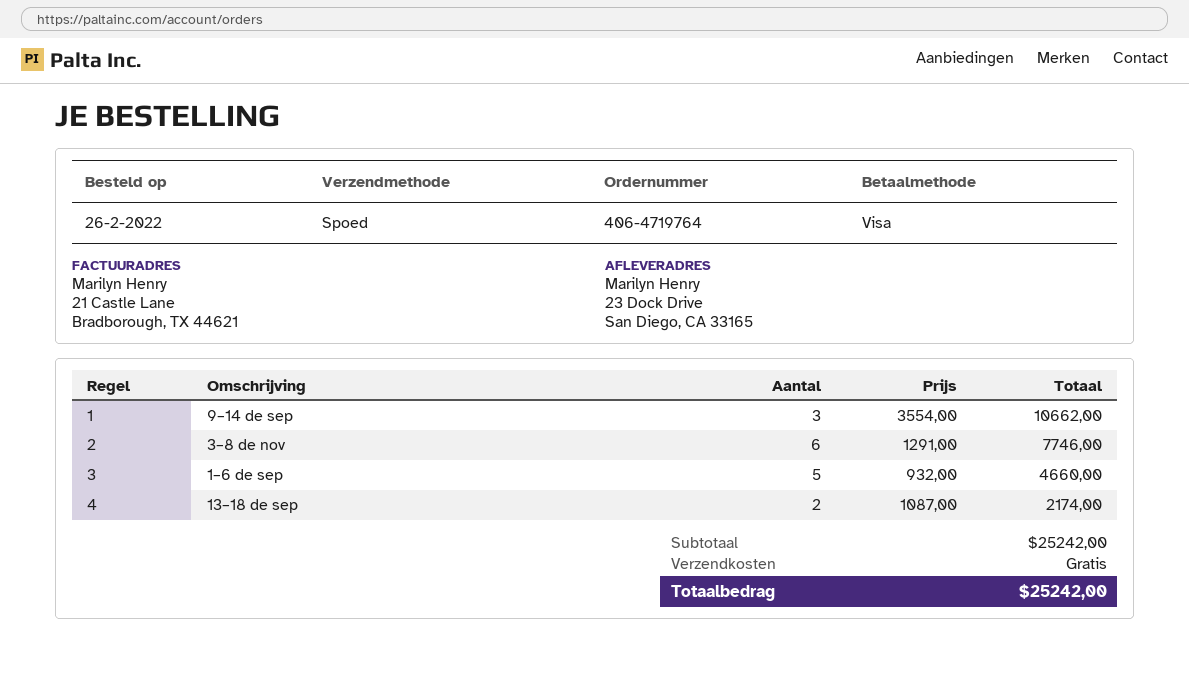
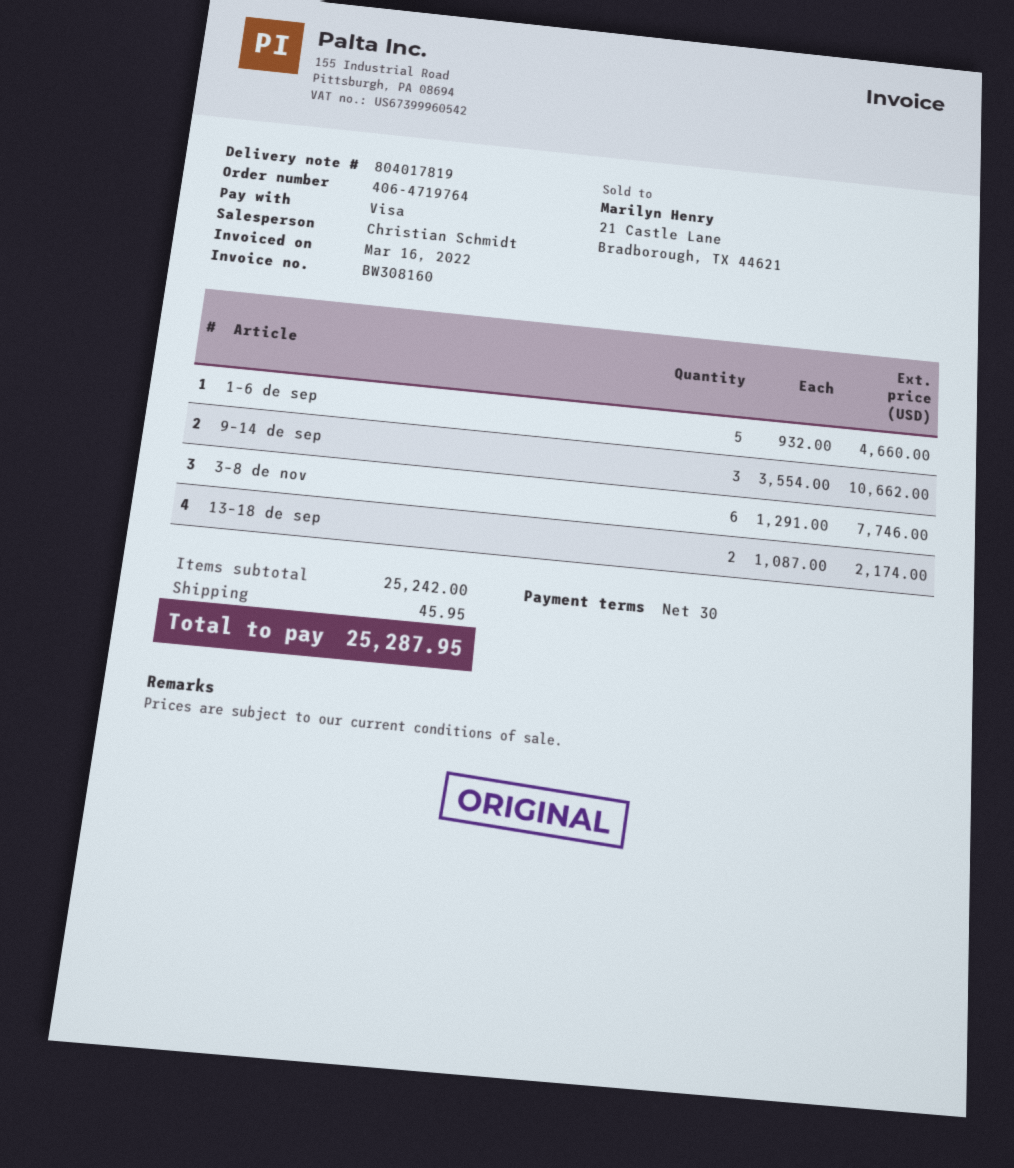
shipping: 0.00 -> 45.95
total: 25242.00 -> 25287.95

